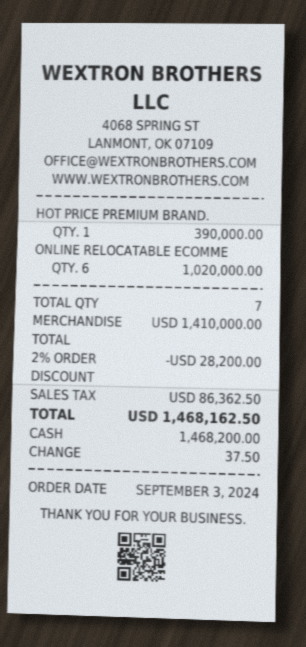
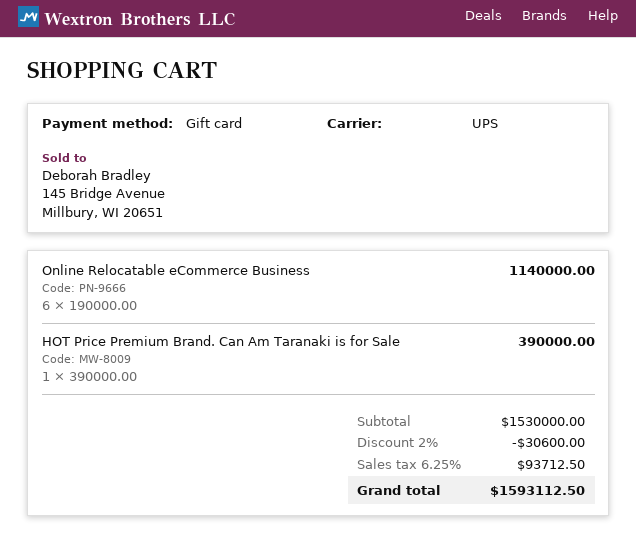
payment method: cash -> gift card
ONLINE RELOCATABLE ECOMME: 6 for 1020000.00 -> 6 for 1140000.00
subtotal: 1410000.00 -> 1530000.00
discount: 2% = 28200.00 -> 2% = 30600.00
tax: 86362.50 -> 93712.50
total: 1468162.50 -> 1593112.50

